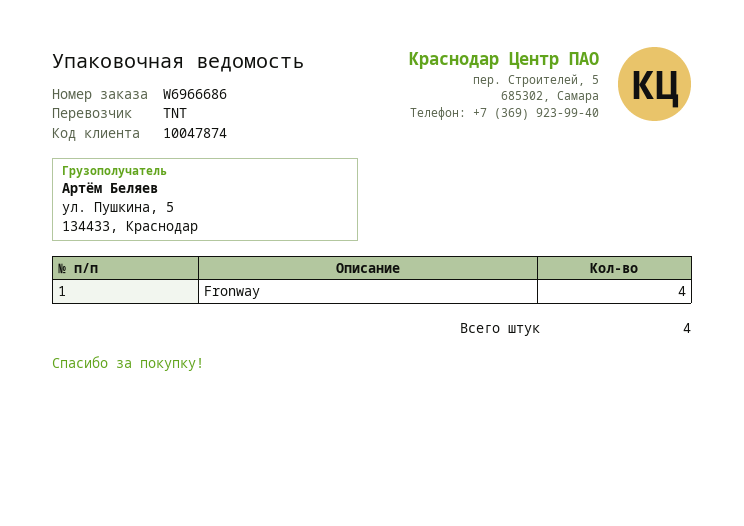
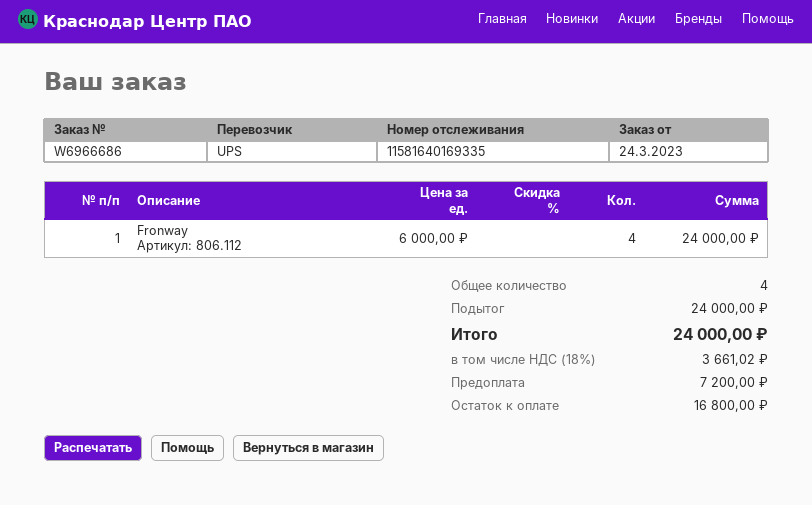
shipping method: TNT -> UPS

